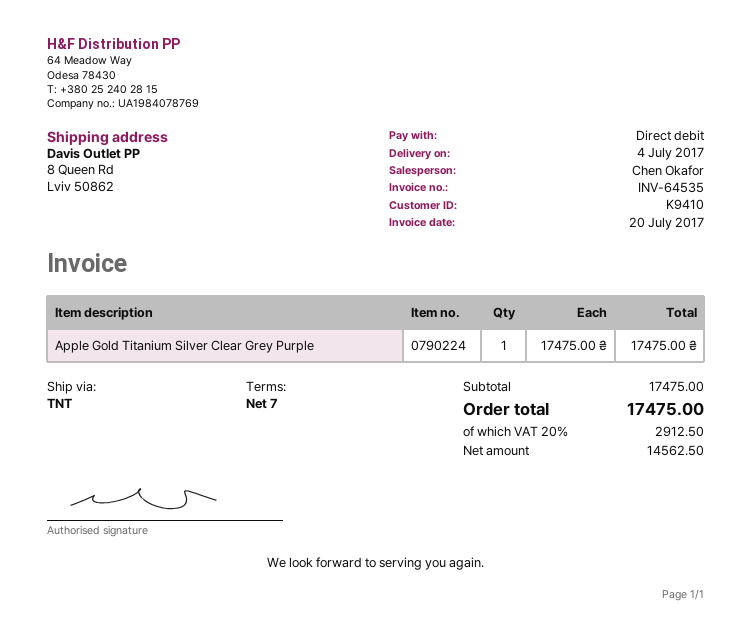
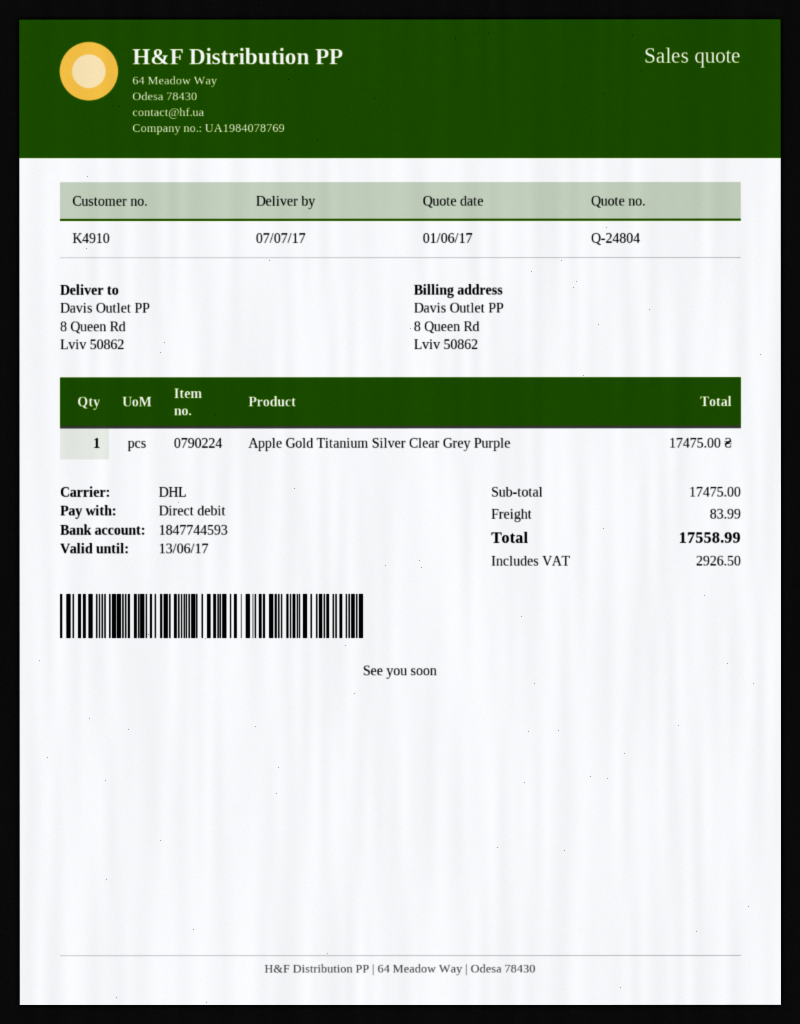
delivery date: 2017-07-04 -> 2017-07-07
customer number: K9410 -> K4910
shipping method: TNT -> DHL
shipping: none -> 83.99
tax: 2912.50 -> 2926.50
total: 17475.00 -> 17558.99

